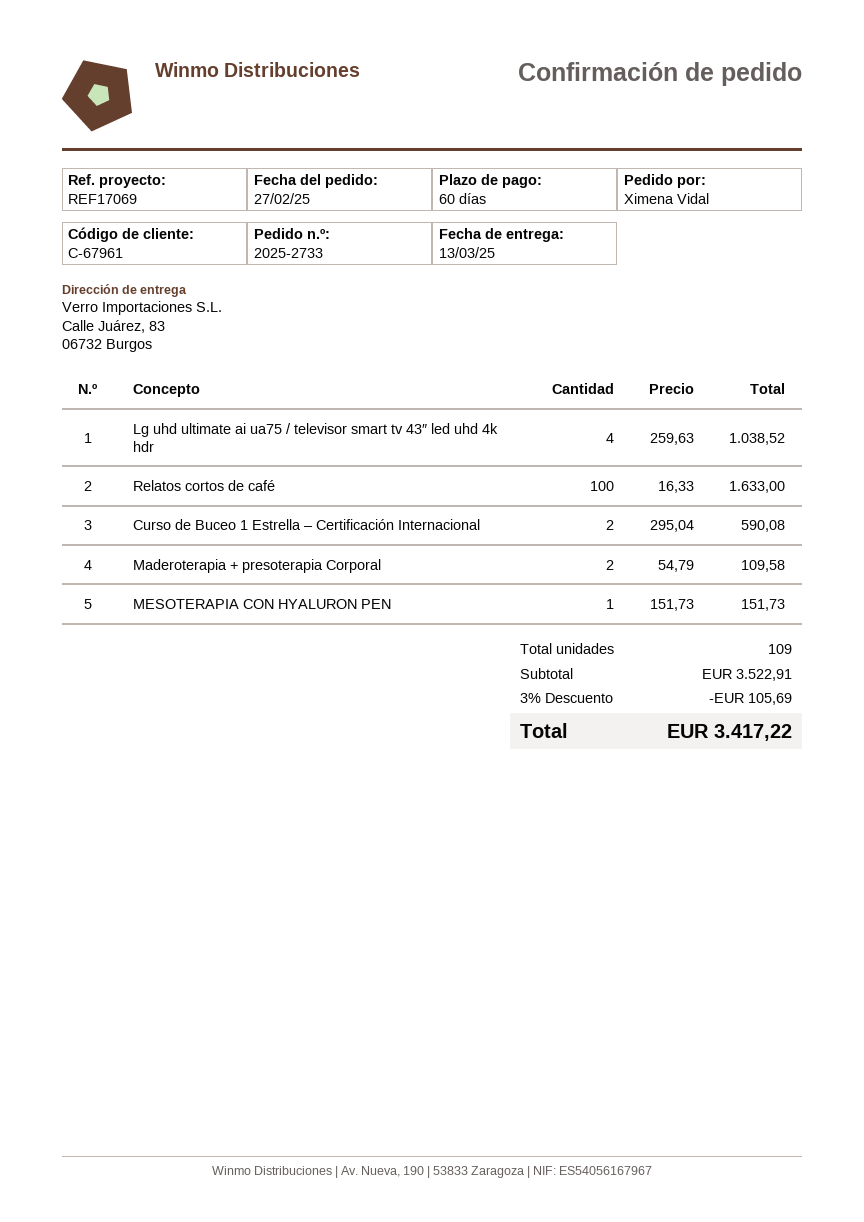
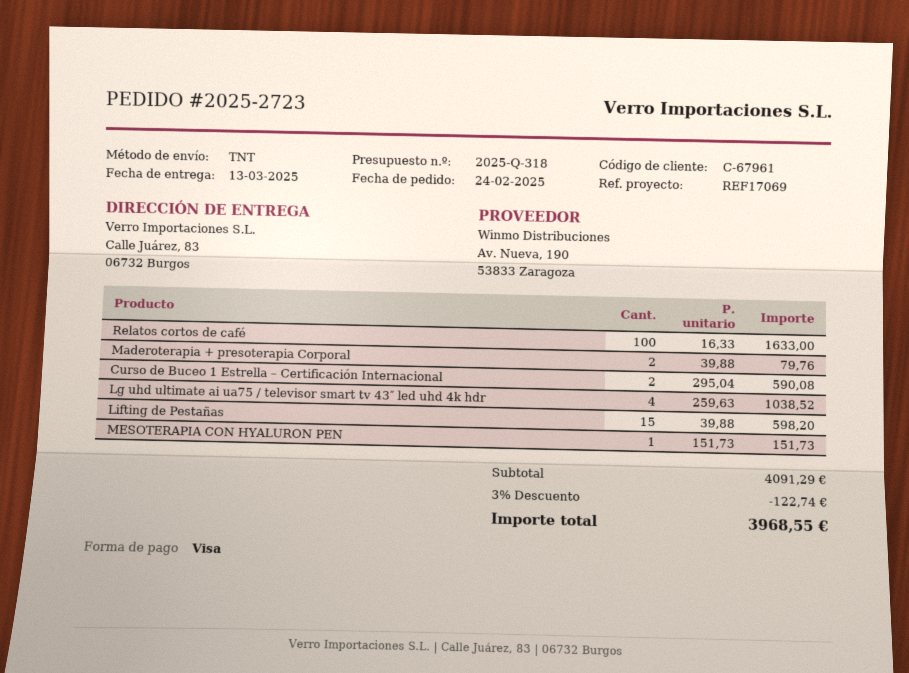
order number: 2025-2733 -> 2025-2723
order date: 2025-02-27 -> 2025-02-24
Maderoterapia + presoterapia Corporal: 2 x 54.79 = 109.58 -> 2 x 39.88 = 79.76
Lifting de Pestañas: none -> 15 x 39.88 = 598.20
subtotal: 3522.91 -> 4091.29
discount: 3% = 105.69 -> 3% = 122.74
total: 3417.22 -> 3968.55

